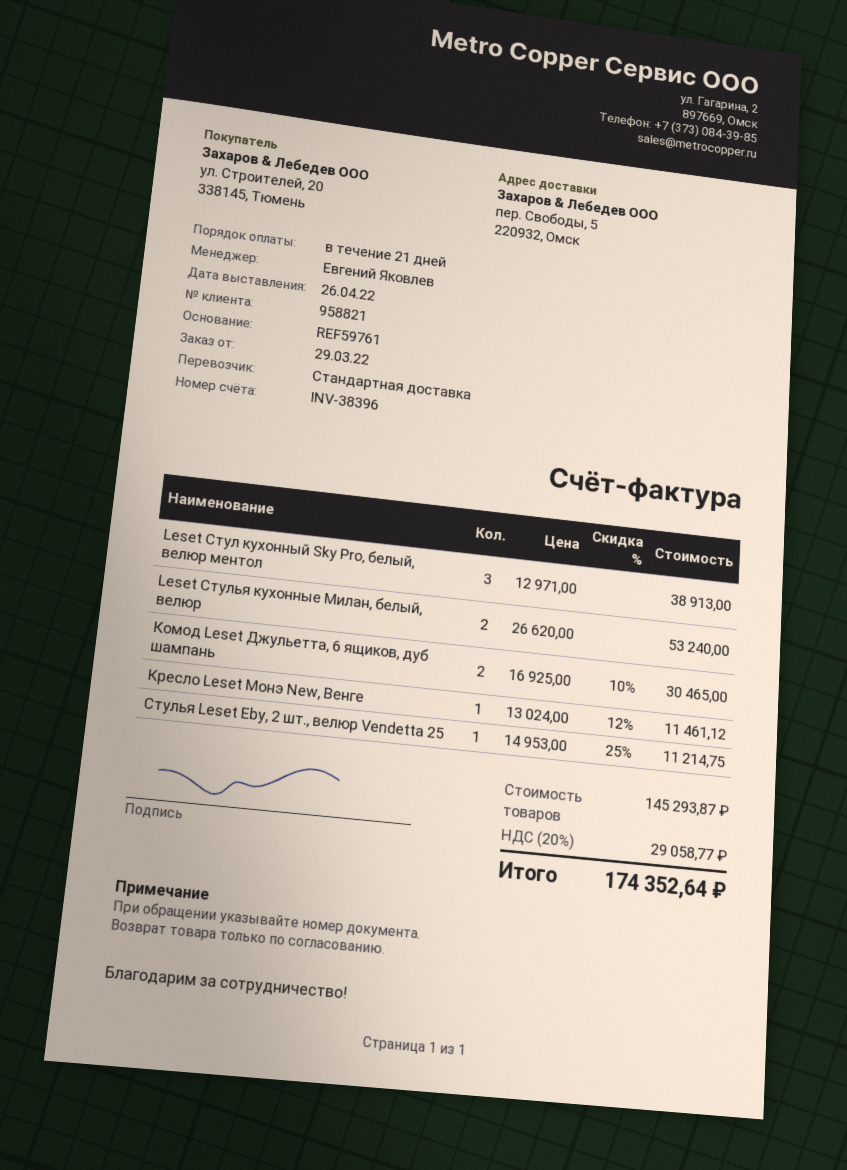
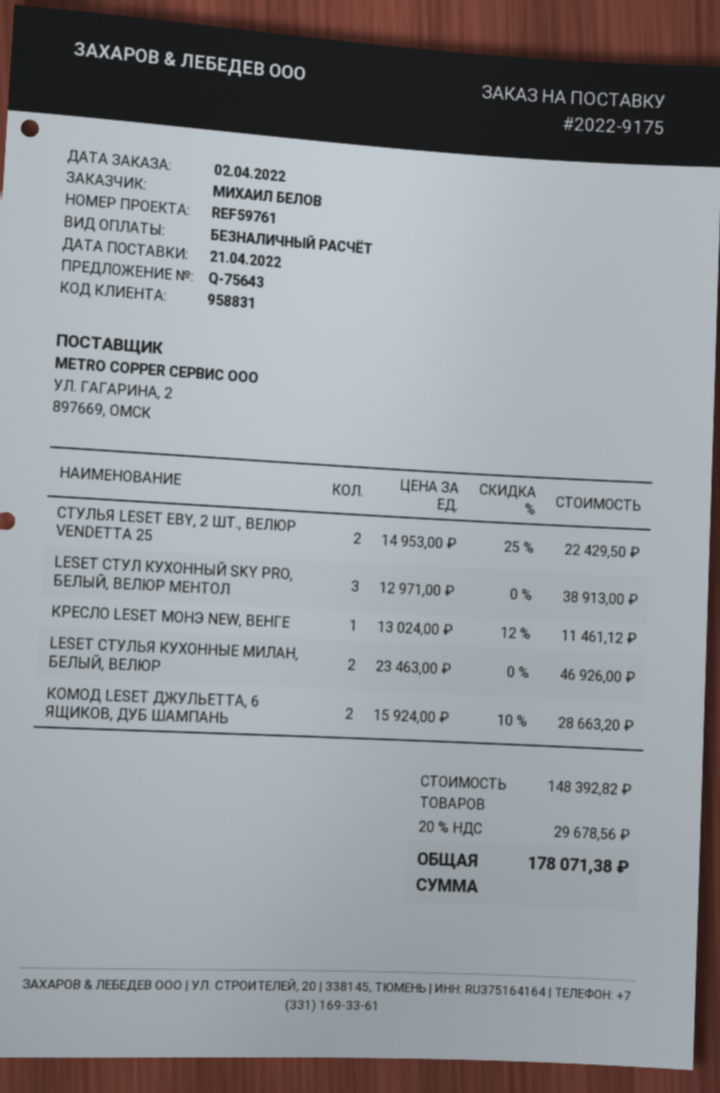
order date: 2022-03-29 -> 2022-04-02
customer number: 958821 -> 958831
Leset Стулья кухонные Милан, белый, велюр: 2 x 26620.00 = 53240.00 -> 2 x 23463.00 = 46926.00
Комод Leset Джульетта, 6 ящиков, дуб шампань: 2 x 16925.00 - 10% = 30465.00 -> 2 x 15924.00 - 10% = 28663.20
Стулья Leset Eby, 2 шт., велюр Vendetta 25: 1 x 14953.00 - 25% = 11214.75 -> 2 x 14953.00 - 25% = 22429.50
subtotal: 145293.87 -> 148392.82
tax: 20% = 29058.77 -> 20% = 29678.56
total: 174352.64 -> 178071.38

